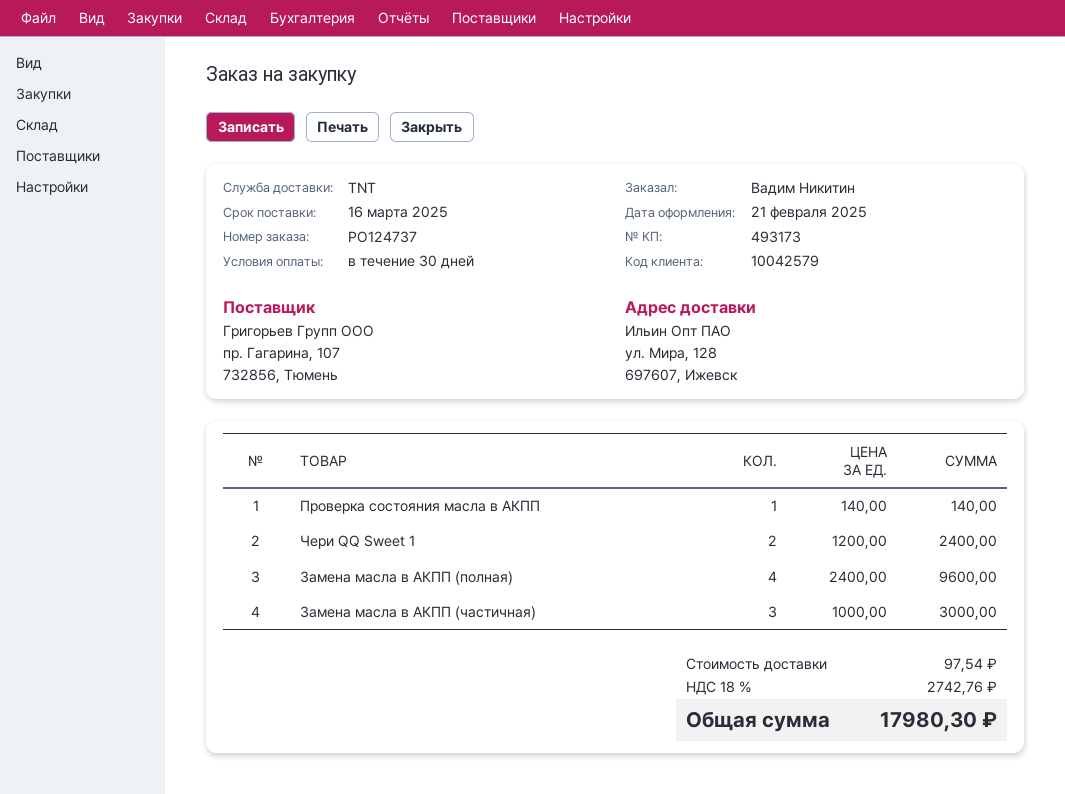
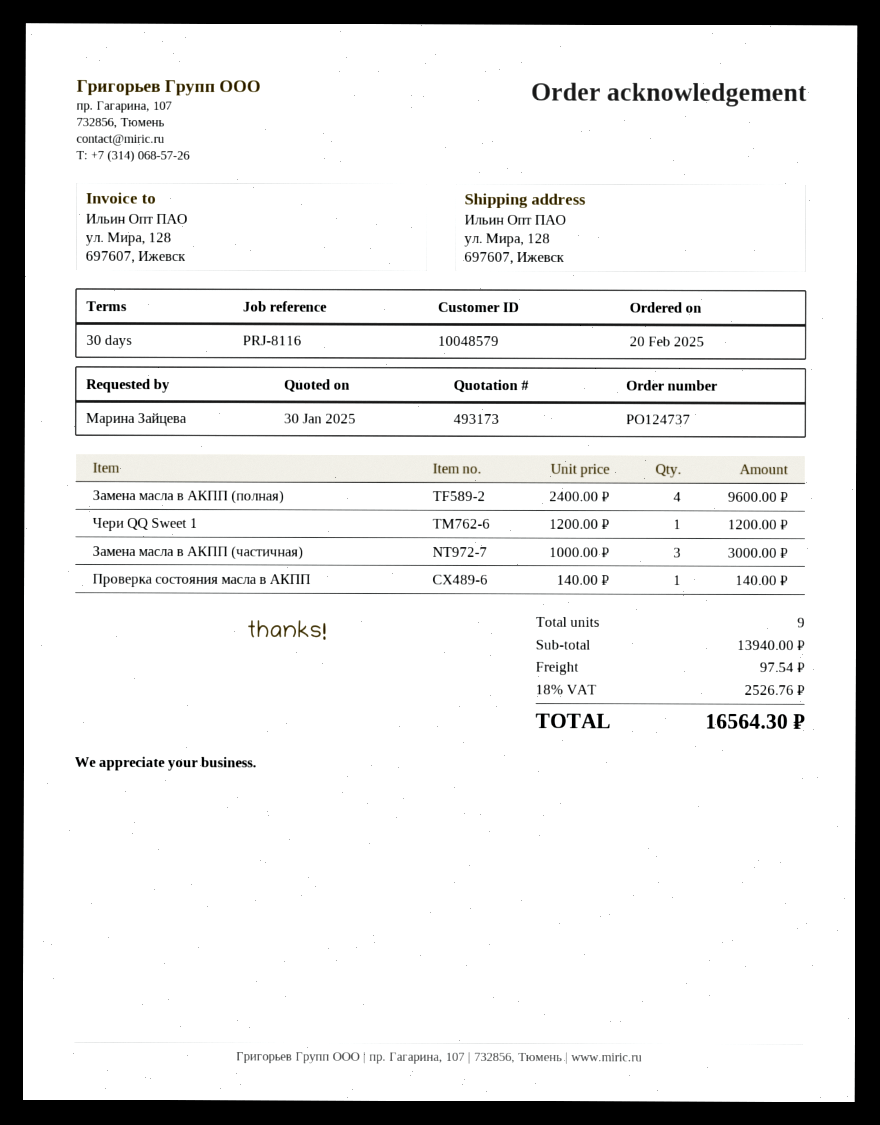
order date: 2025-02-21 -> 2025-02-20
customer number: 10042579 -> 10048579
ordered by: Вадим Никитин -> Марина Зайцева
Чери QQ Sweet 1: 2 x 1200.00 = 2400.00 -> 1 x 1200.00 = 1200.00
tax: 18% = 2742.76 -> 18% = 2526.76
total: 17980.30 -> 16564.30

